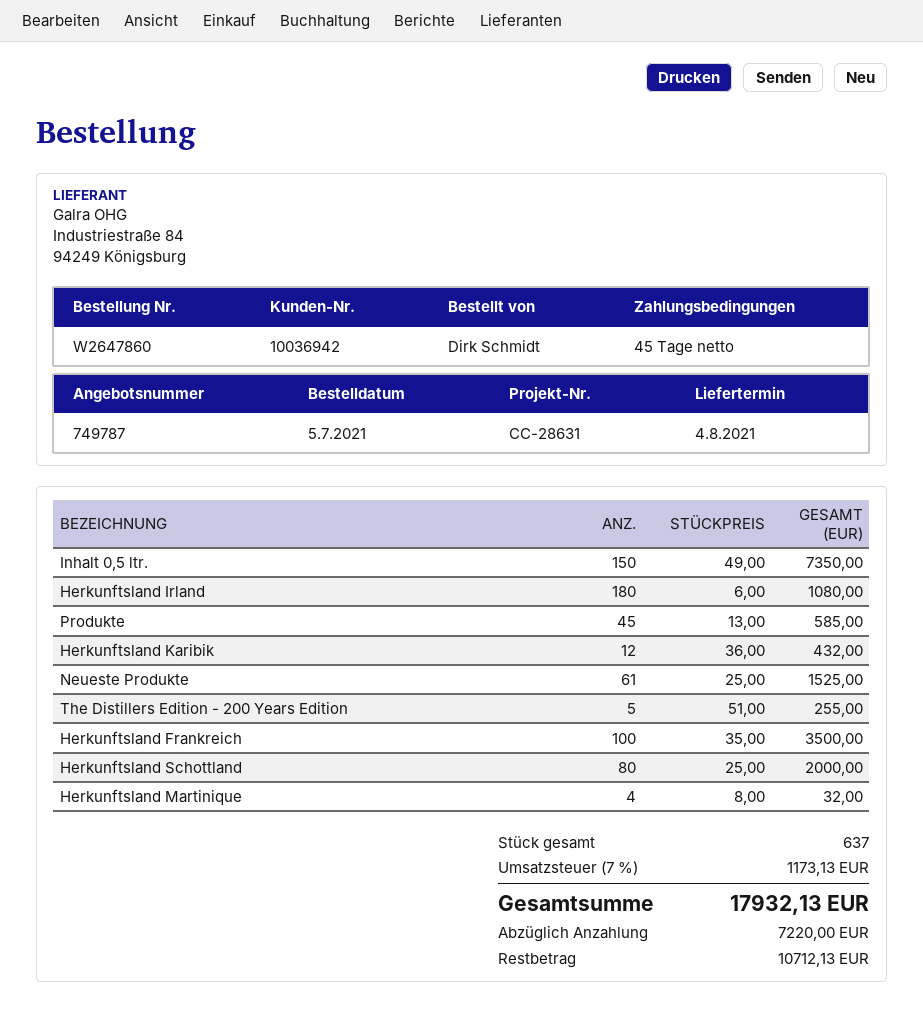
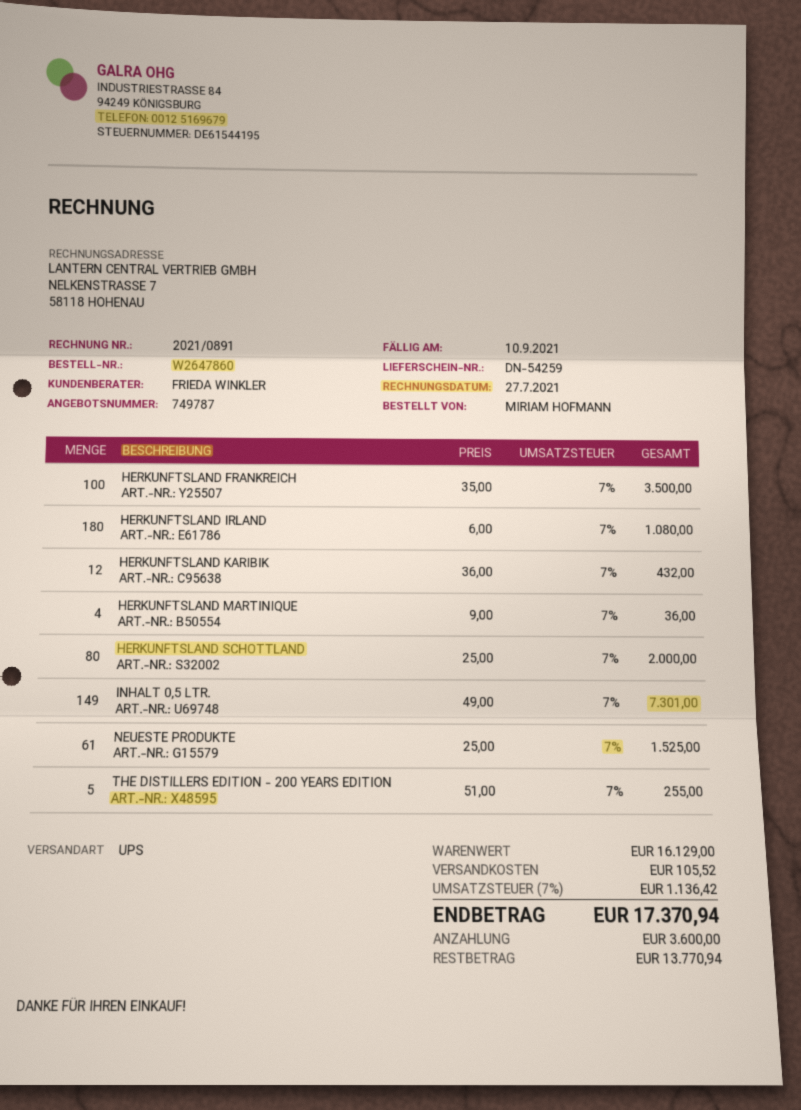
ordered by: Dirk Schmidt -> MIRIAM HOFMANN
Inhalt 0,5 ltr.: 150 x 49.00 = 7350.00 -> 149 x 49.00 = 7301.00
Produkte: 45 x 13.00 = 585.00 -> none
Herkunftsland Martinique: 4 x 8.00 = 32.00 -> 4 x 9.00 = 36.00
shipping: none -> 105.52
tax: 7% = 1173.13 -> 7% = 1136.42
total: 17932.13 -> 17370.94
deposit: 7220.00 -> 3600.00
balance: 10712.13 -> 13770.94

